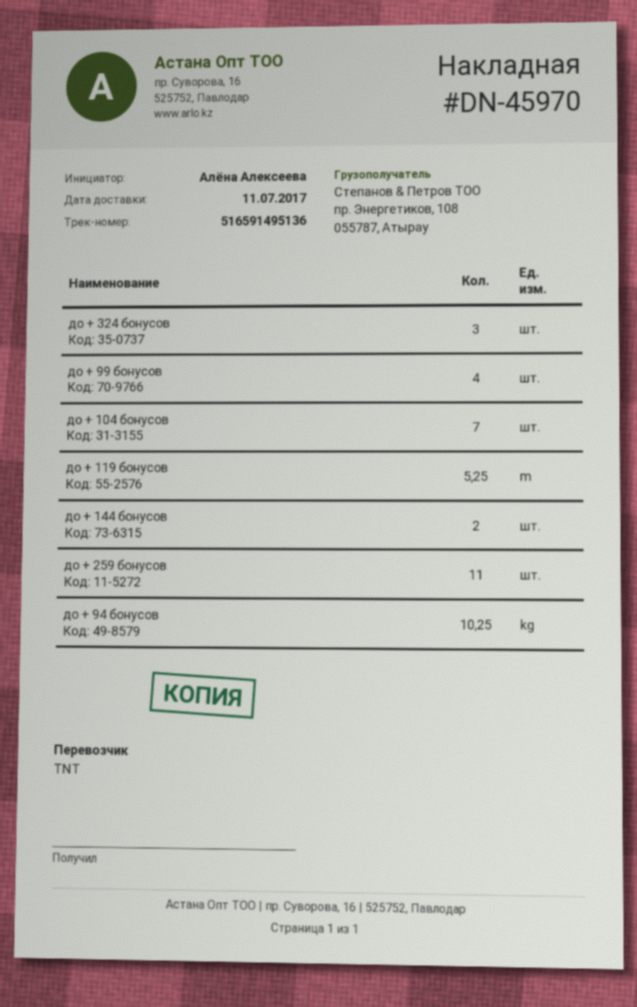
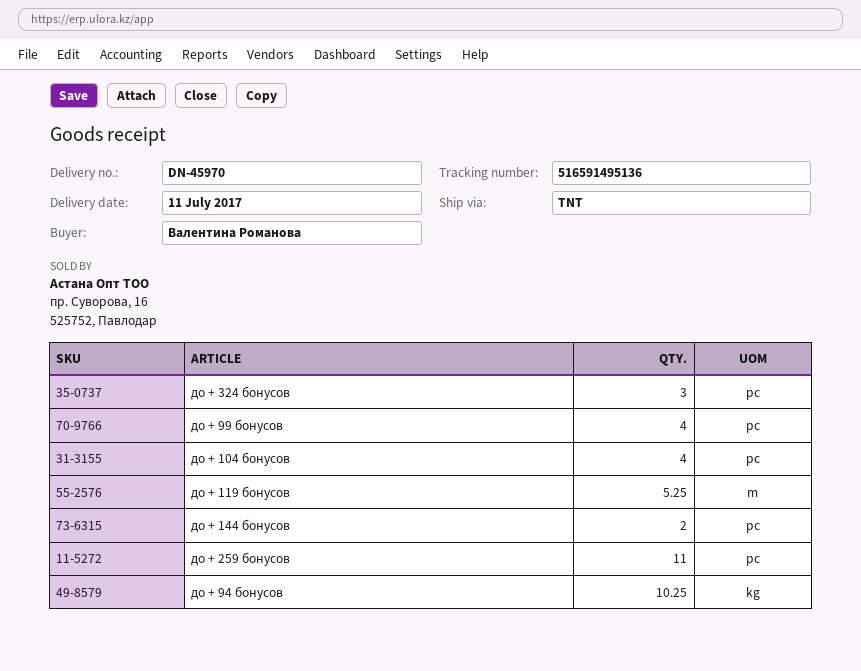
ordered by: Алёна Алексеева -> Валентина Романова
до + 104 бонусов: 7 -> 4

